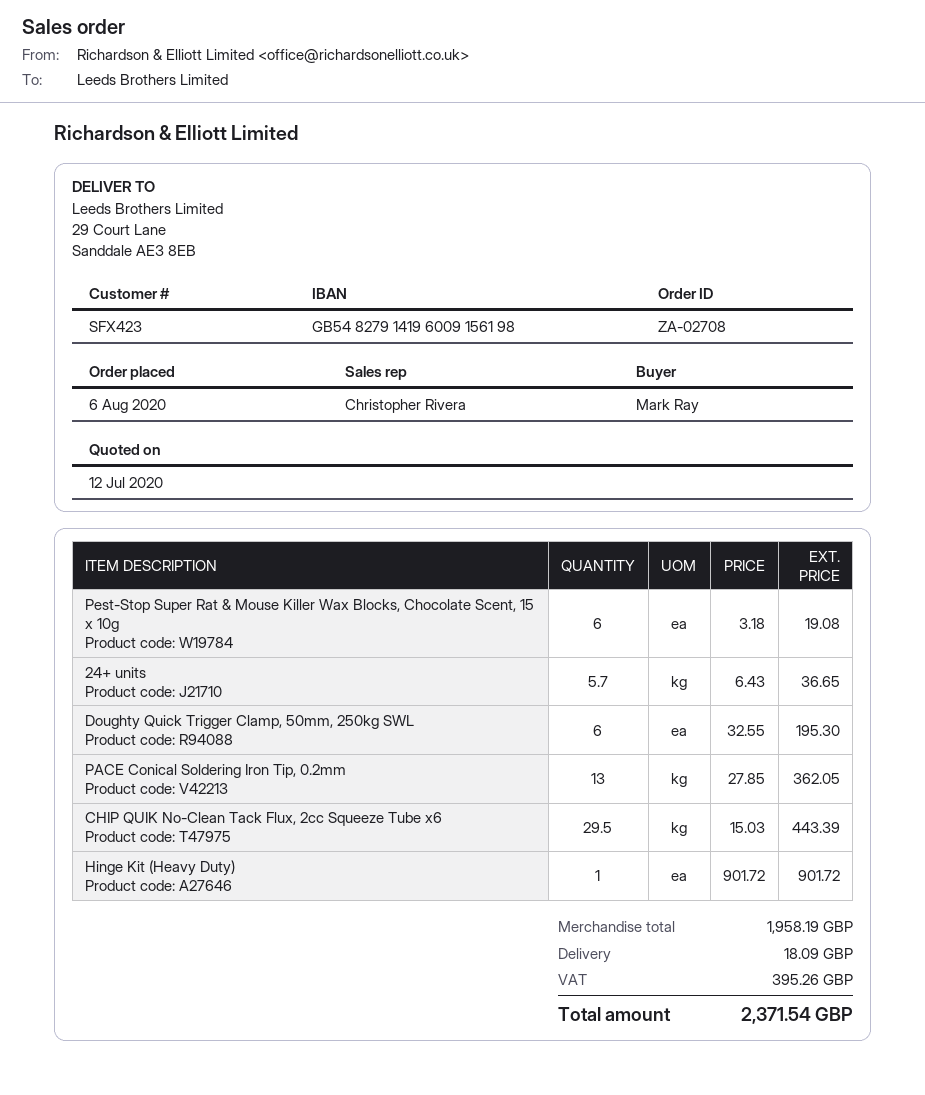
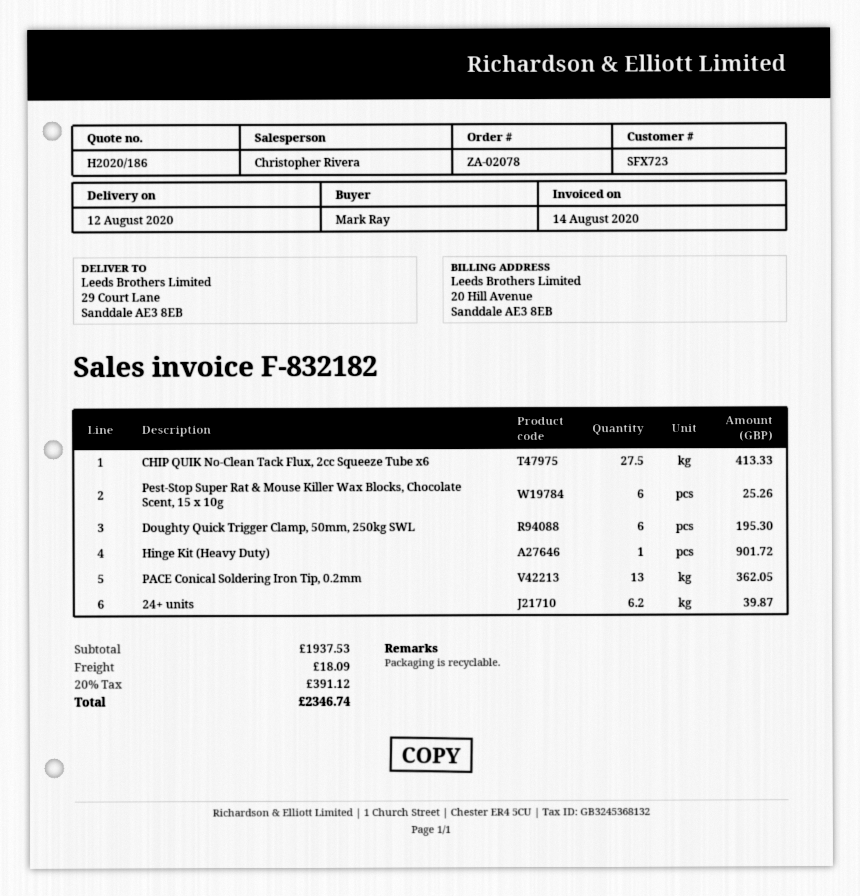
order number: ZA-02708 -> ZA-02078
customer number: SFX423 -> SFX723
Pest-Stop Super Rat & Mouse Killer Wax Blocks, Chocolate Scent, 15 x 10g: 6 for 19.08 -> 6 for 25.26
24+ units: 5.7 for 36.65 -> 6.2 for 39.87
CHIP QUIK No-Clean Tack Flux, 2cc Squeeze Tube x6: 29.5 for 443.39 -> 27.5 for 413.33
subtotal: 1958.19 -> 1937.53
tax: 395.26 -> 391.12
total: 2371.54 -> 2346.74

